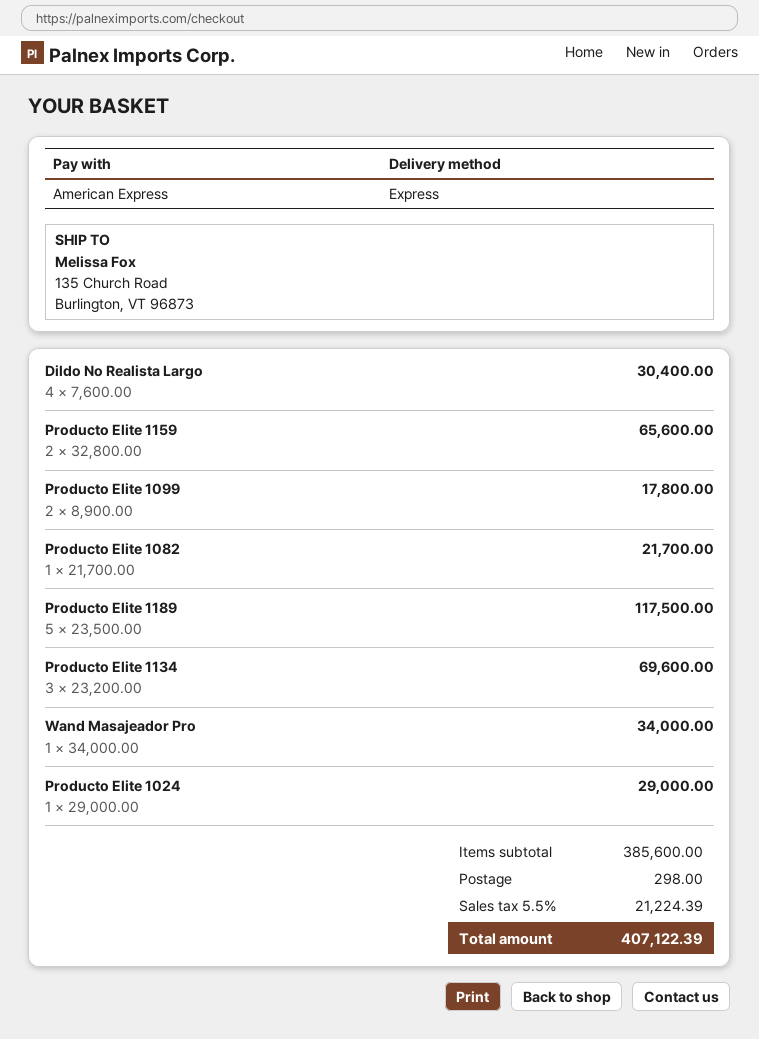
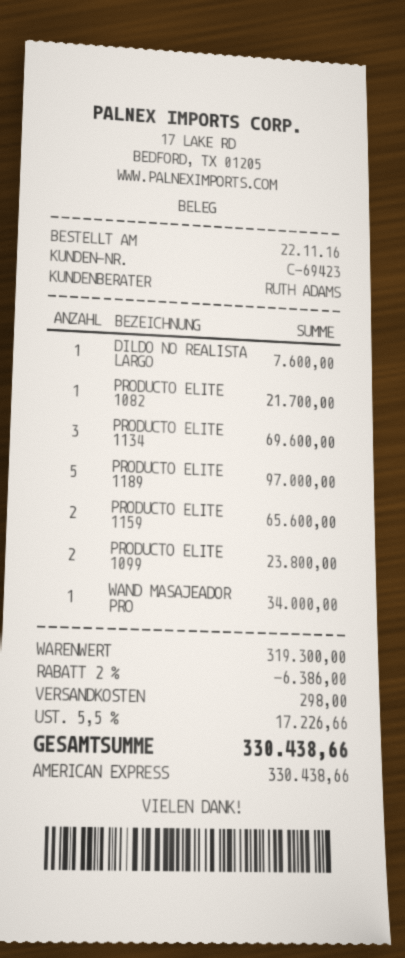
Dildo No Realista Largo: 4 for 30400.00 -> 1 for 7600.00
Producto Elite 1099: 2 for 17800.00 -> 2 for 23800.00
Producto Elite 1189: 5 for 117500.00 -> 5 for 97000.00
Producto Elite 1024: 1 for 29000.00 -> none
subtotal: 385600.00 -> 319300.00
discount: none -> 2% = 6386.00
tax: 5.5% = 21224.39 -> 5.5% = 17226.66
total: 407122.39 -> 330438.66

